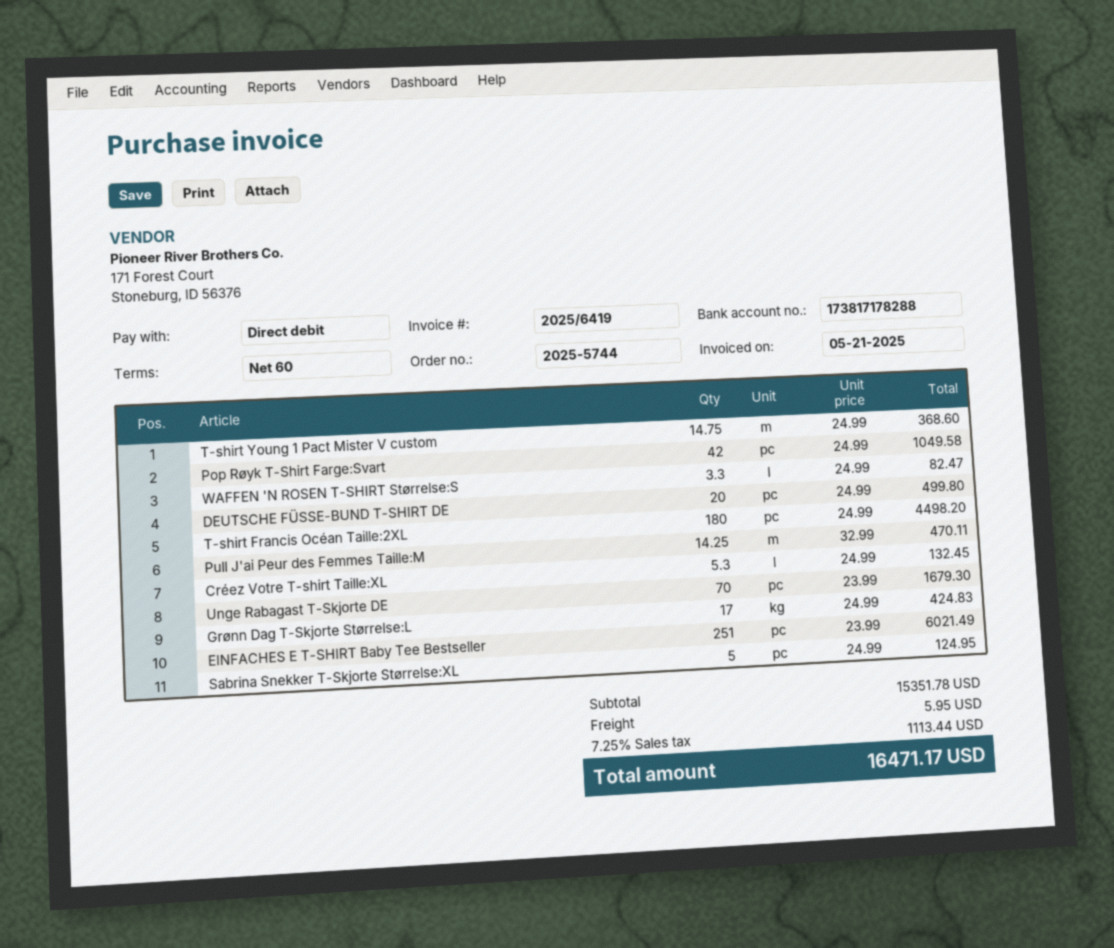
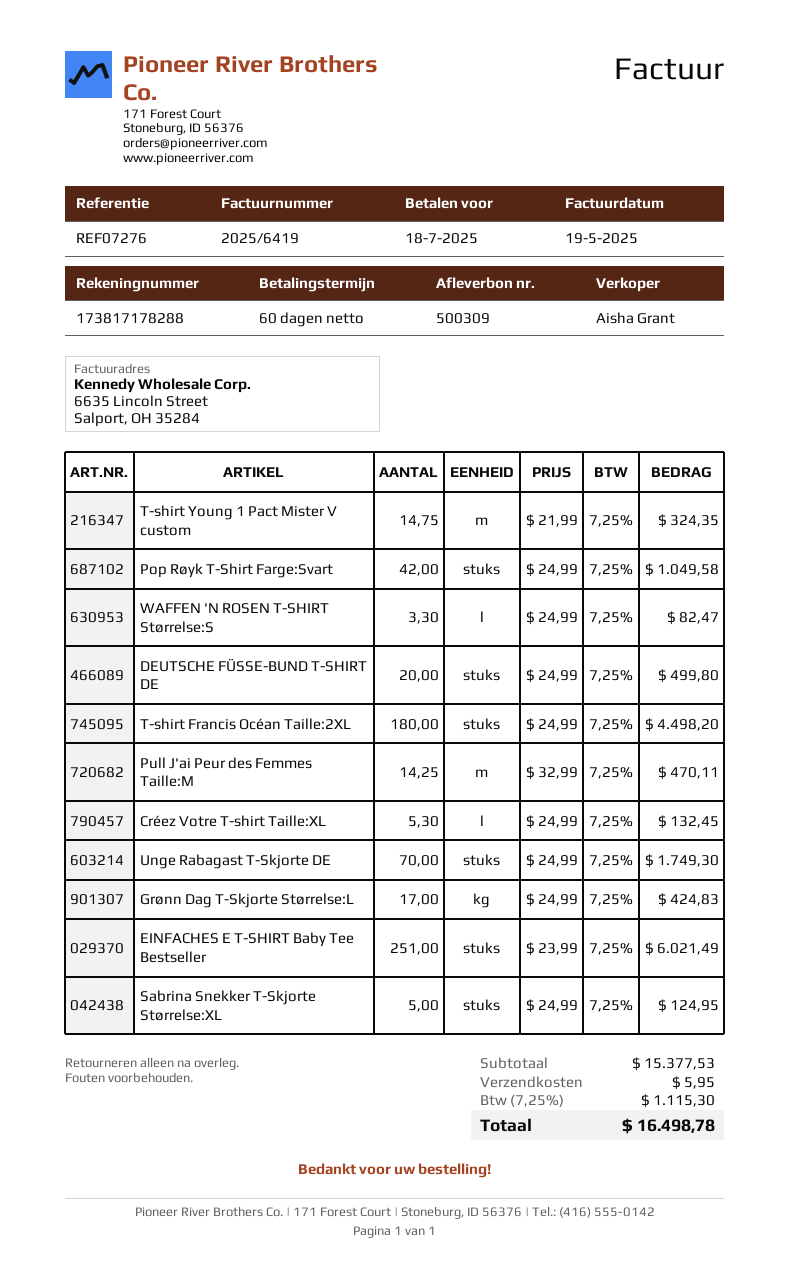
invoice date: 2025-05-21 -> 2025-05-19
T-shirt Young 1 Pact Mister V custom: 14.75 x 24.99 = 368.60 -> 14.75 x 21.99 = 324.35
Unge Rabagast T-Skjorte DE: 70 x 23.99 = 1679.30 -> 70 x 24.99 = 1749.30
subtotal: 15351.78 -> 15377.53
tax: 7.25% = 1113.44 -> 7.25% = 1115.30
total: 16471.17 -> 16498.78

